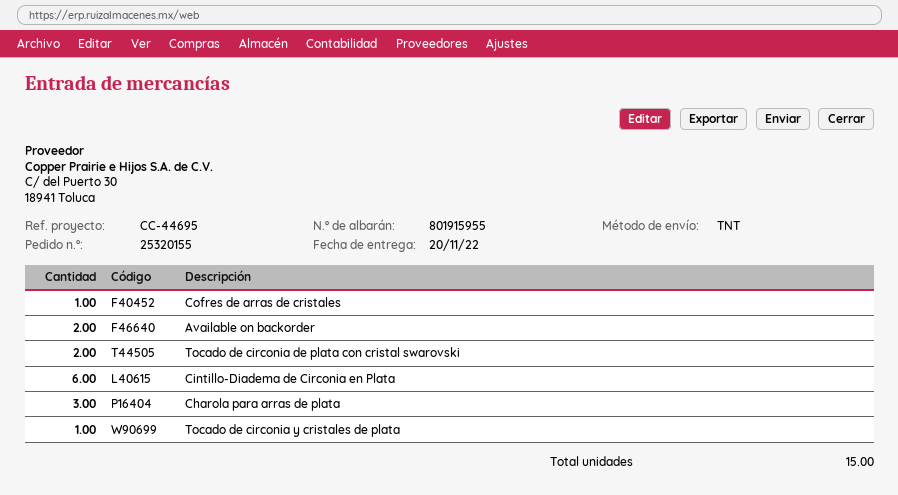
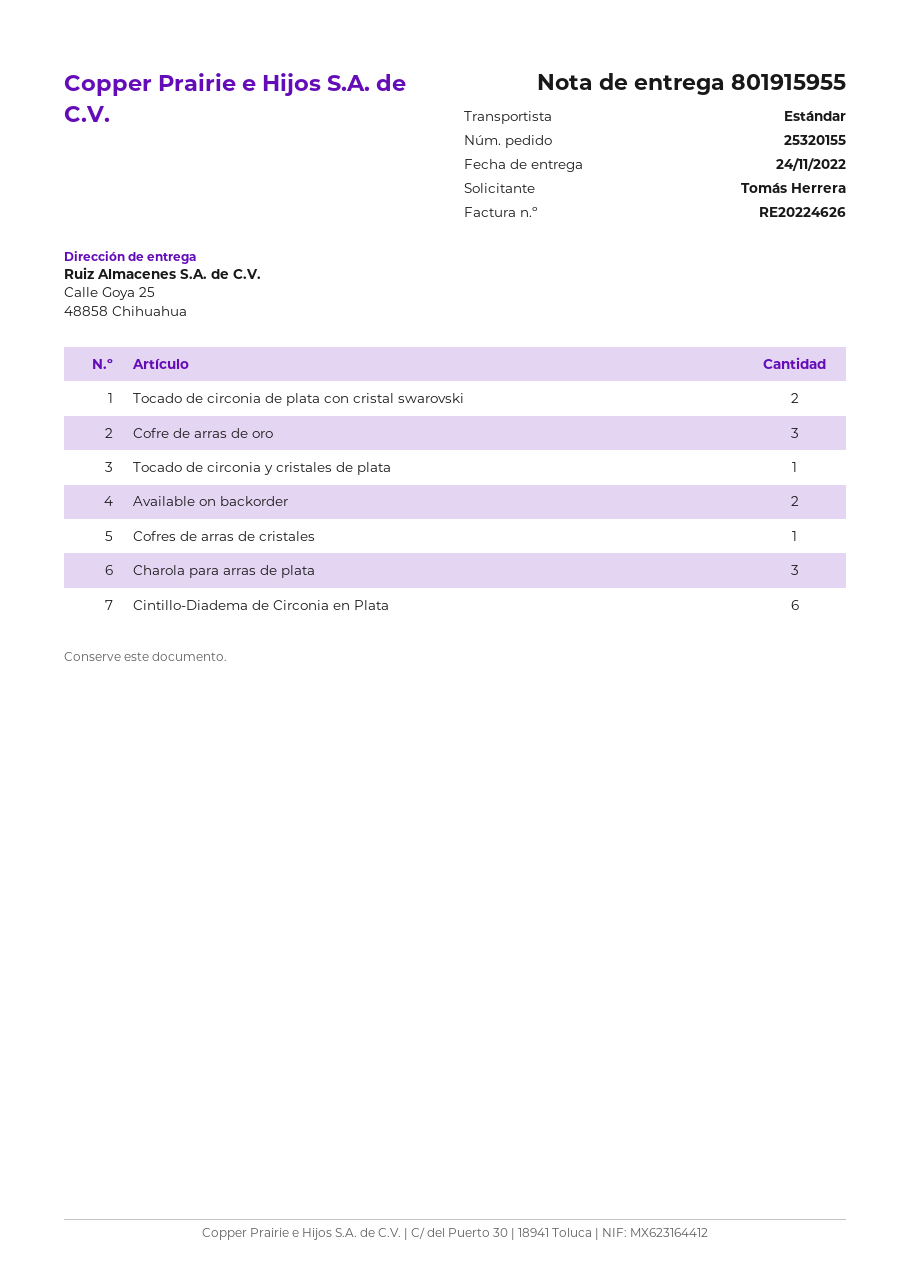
delivery date: 2022-11-20 -> 2022-11-24
shipping method: TNT -> standard
Cofre de arras de oro: none -> 3

